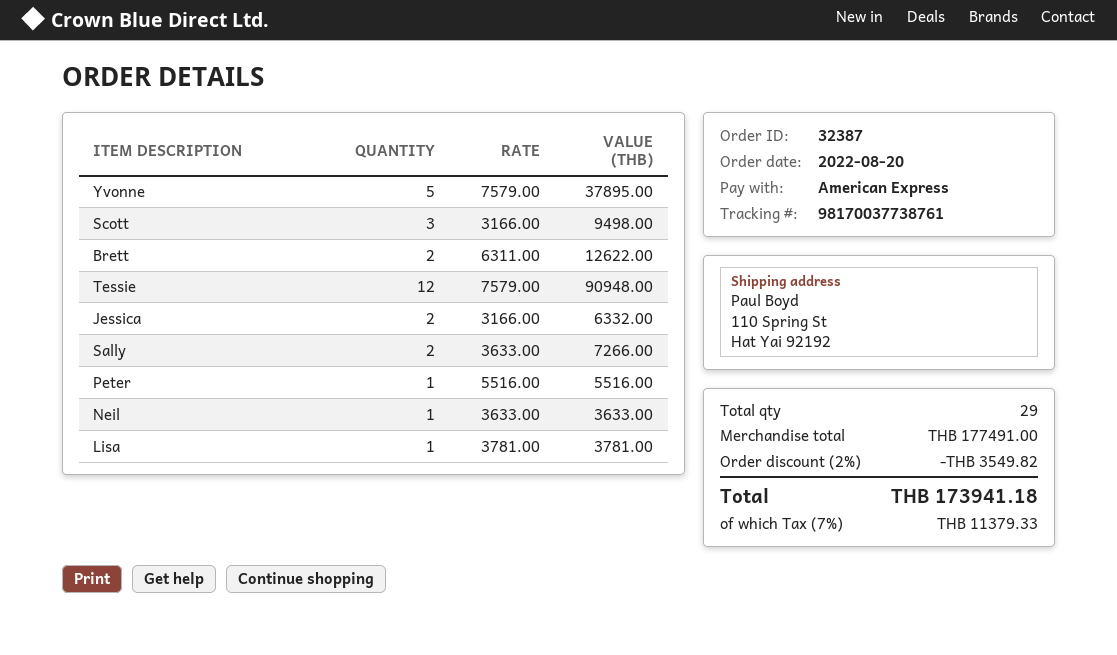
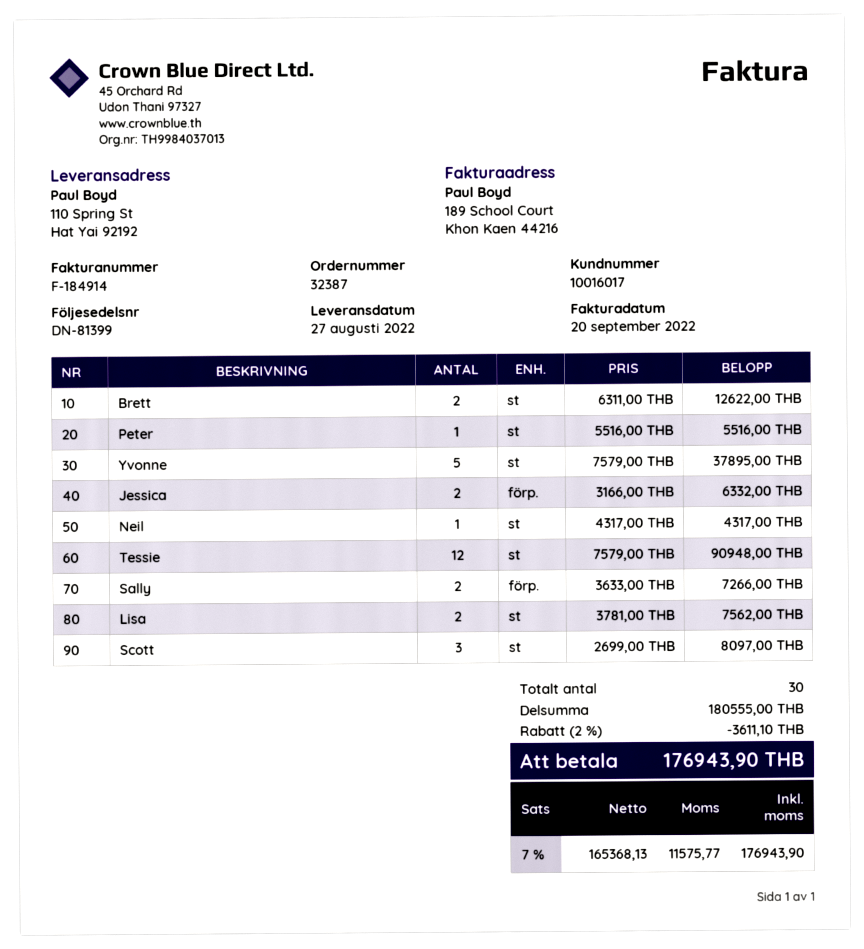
Scott: 3 x 3166.00 = 9498.00 -> 3 x 2699.00 = 8097.00
Neil: 1 x 3633.00 = 3633.00 -> 1 x 4317.00 = 4317.00
Lisa: 1 x 3781.00 = 3781.00 -> 2 x 3781.00 = 7562.00
total quantity: 29 -> 30
subtotal: 177491.00 -> 180555.00
discount: 2% = 3549.82 -> 2% = 3611.10
tax: 7% = 11379.33 -> 7% = 11575.77
total: 173941.18 -> 176943.90

